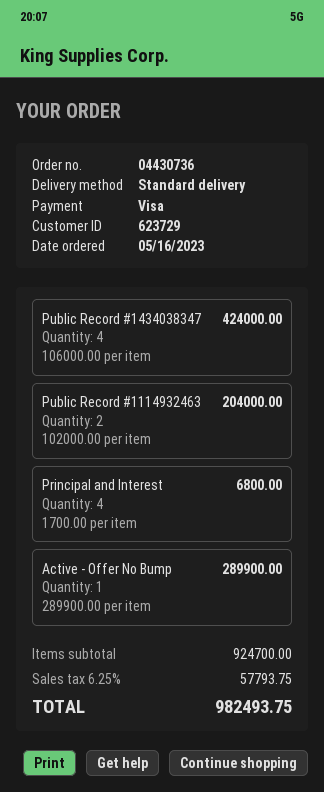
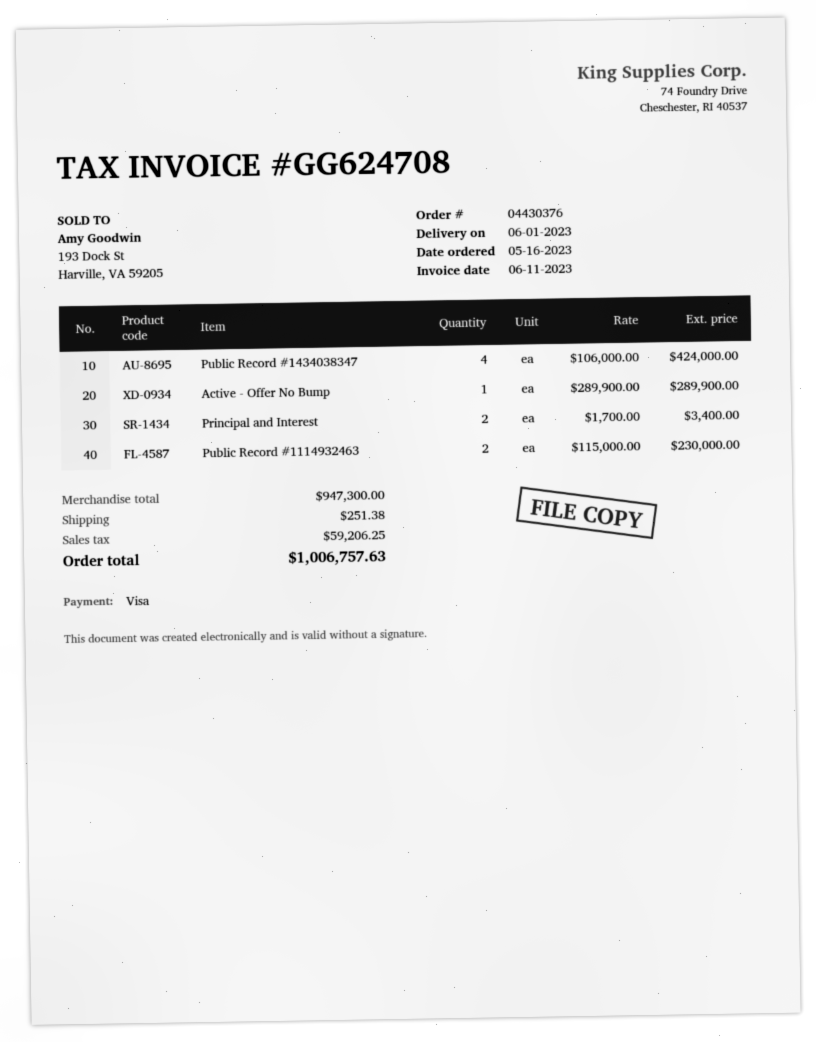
order number: 04430736 -> 04430376
Public Record #1114932463: 2 x 102000.00 = 204000.00 -> 2 x 115000.00 = 230000.00
Principal and Interest: 4 x 1700.00 = 6800.00 -> 2 x 1700.00 = 3400.00
subtotal: 924700.00 -> 947300.00
shipping: none -> 251.38
tax: 57793.75 -> 59206.25
total: 982493.75 -> 1006757.63

